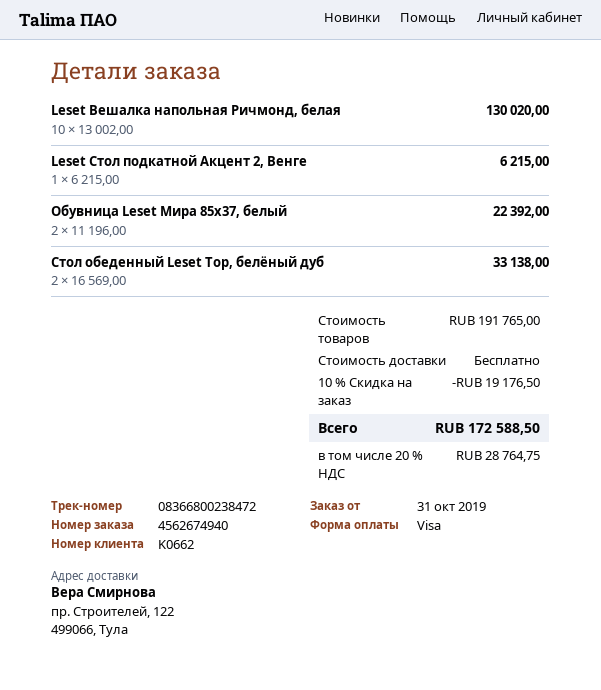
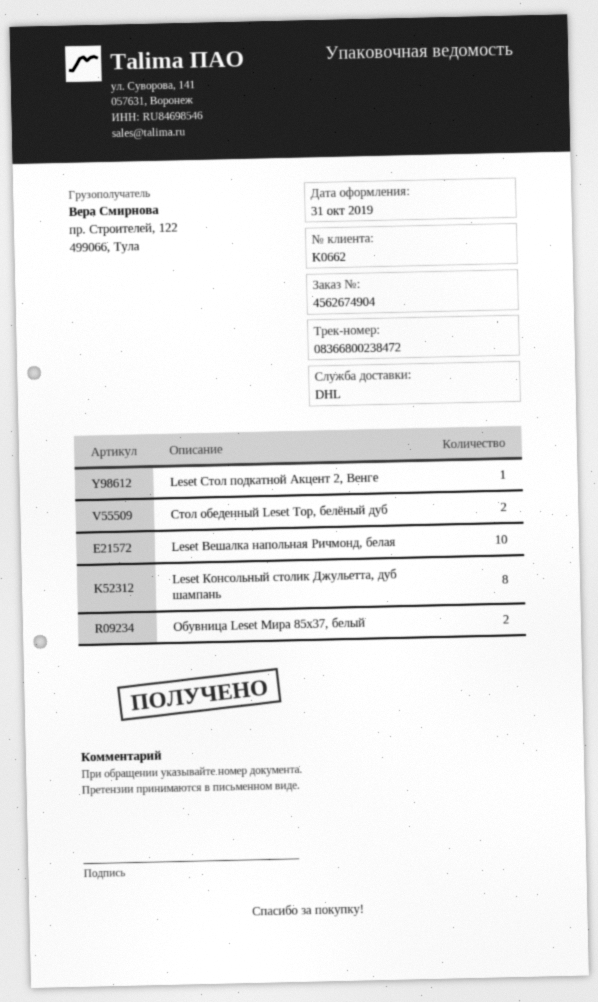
order number: 4562674940 -> 4562674904
Leset Консольный столик Джульетта, дуб шампань: none -> 8

